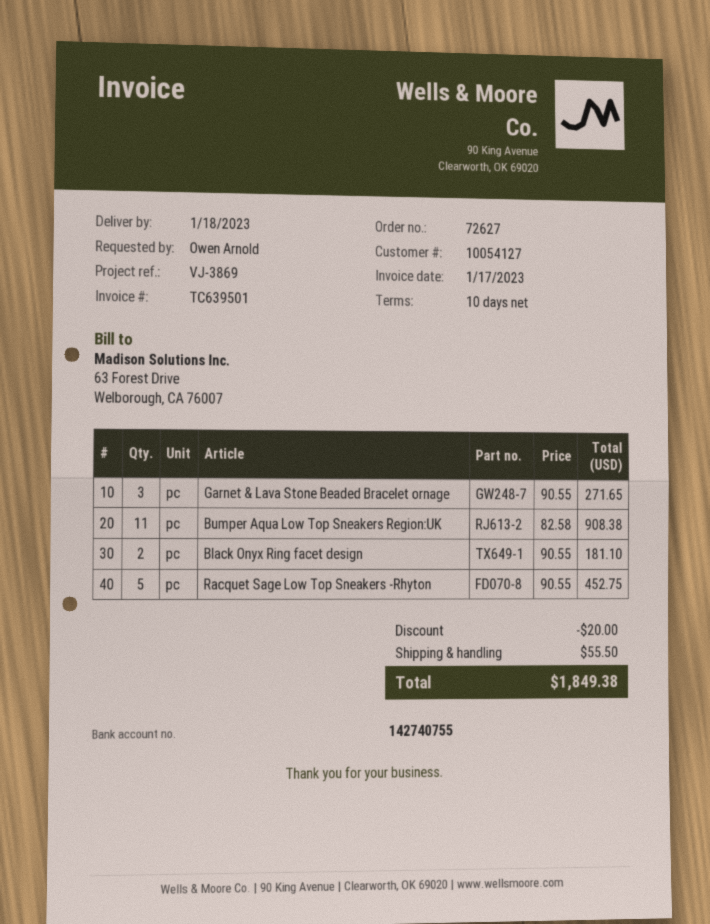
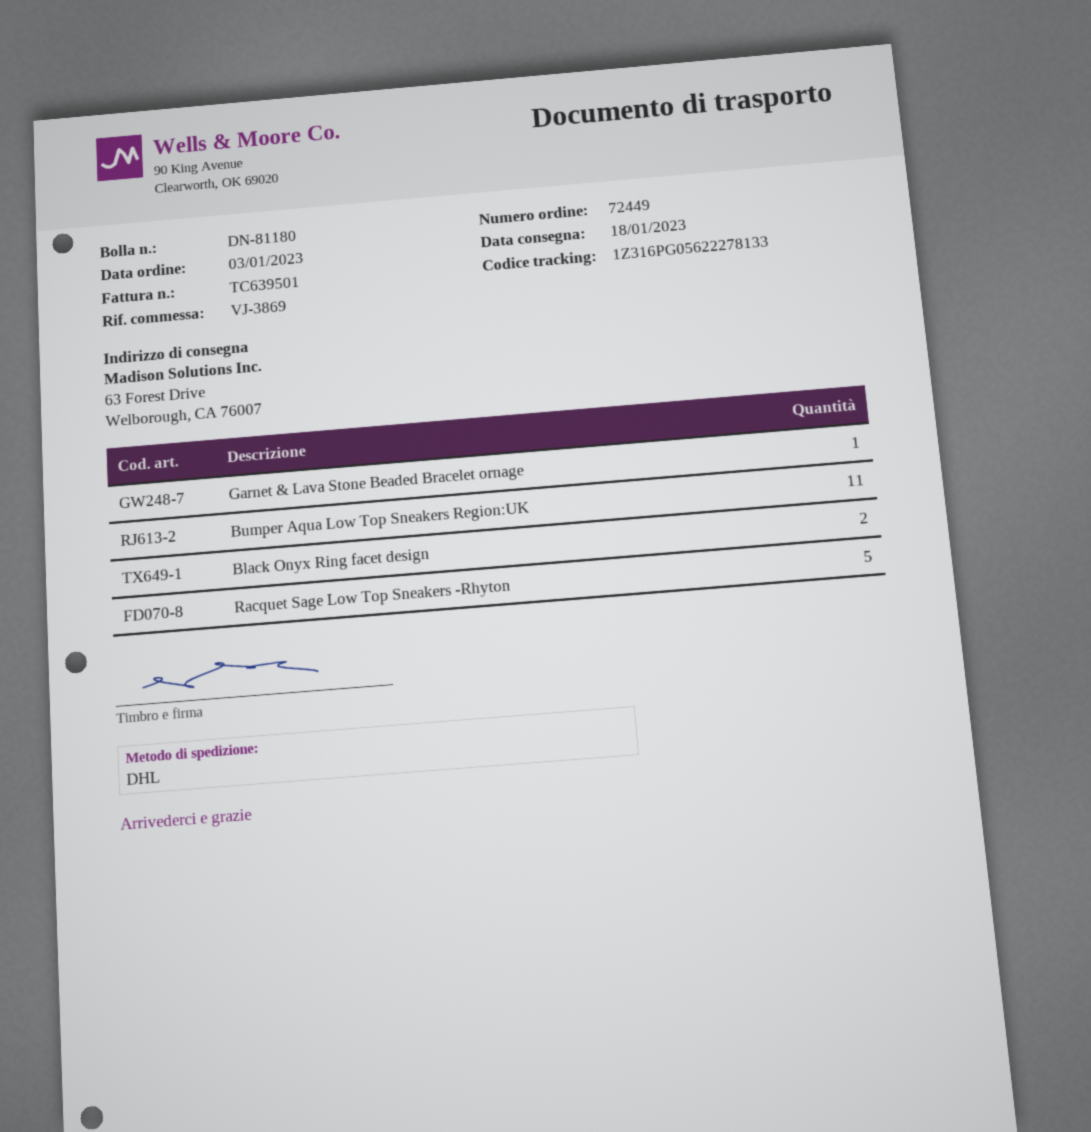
order number: 72627 -> 72449
Garnet & Lava Stone Beaded Bracelet ornage: 3 -> 1

